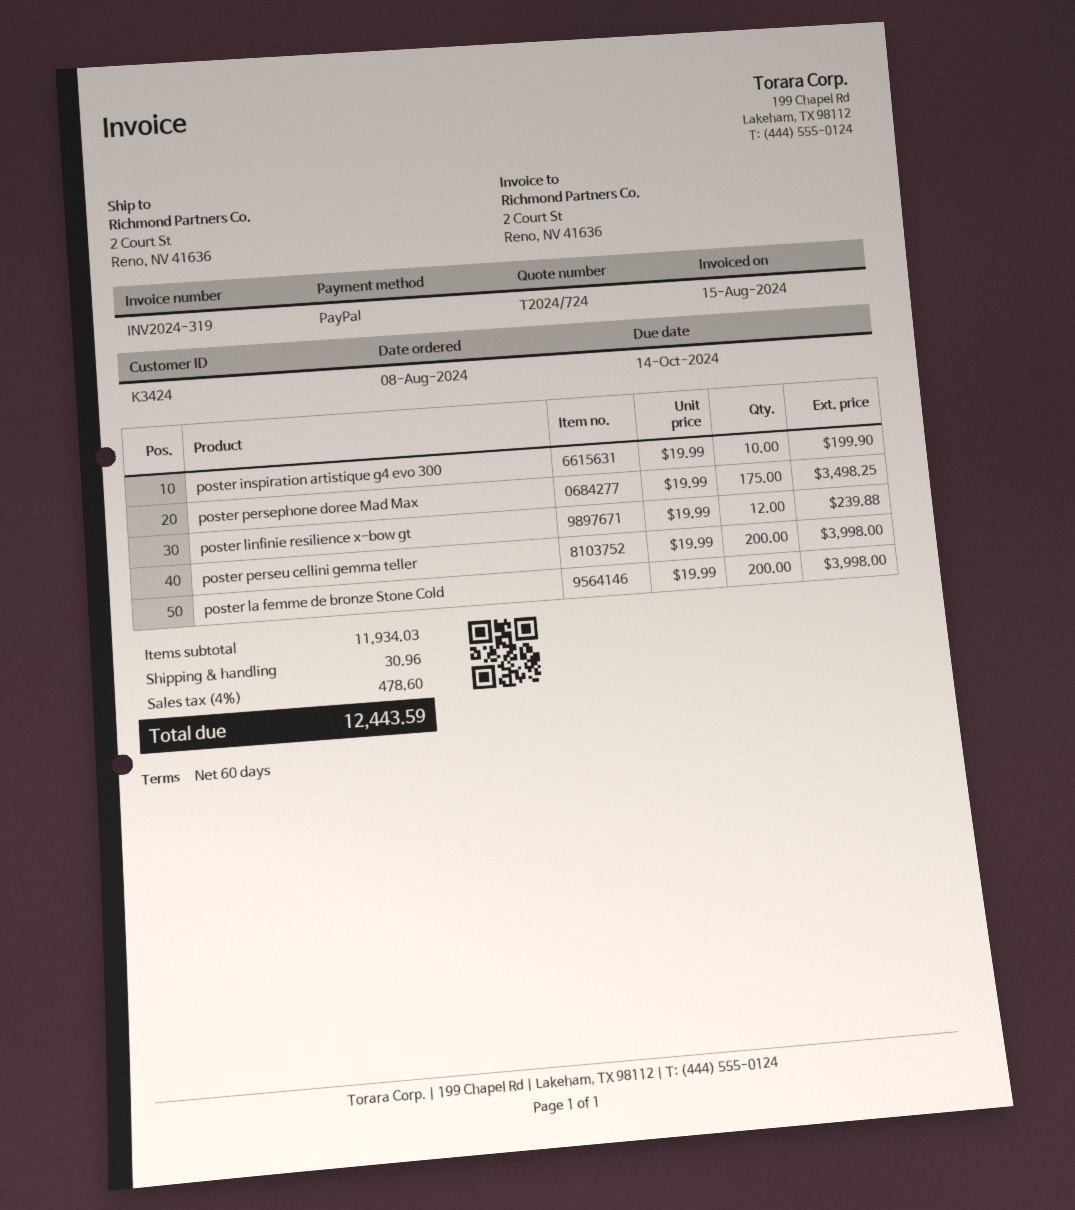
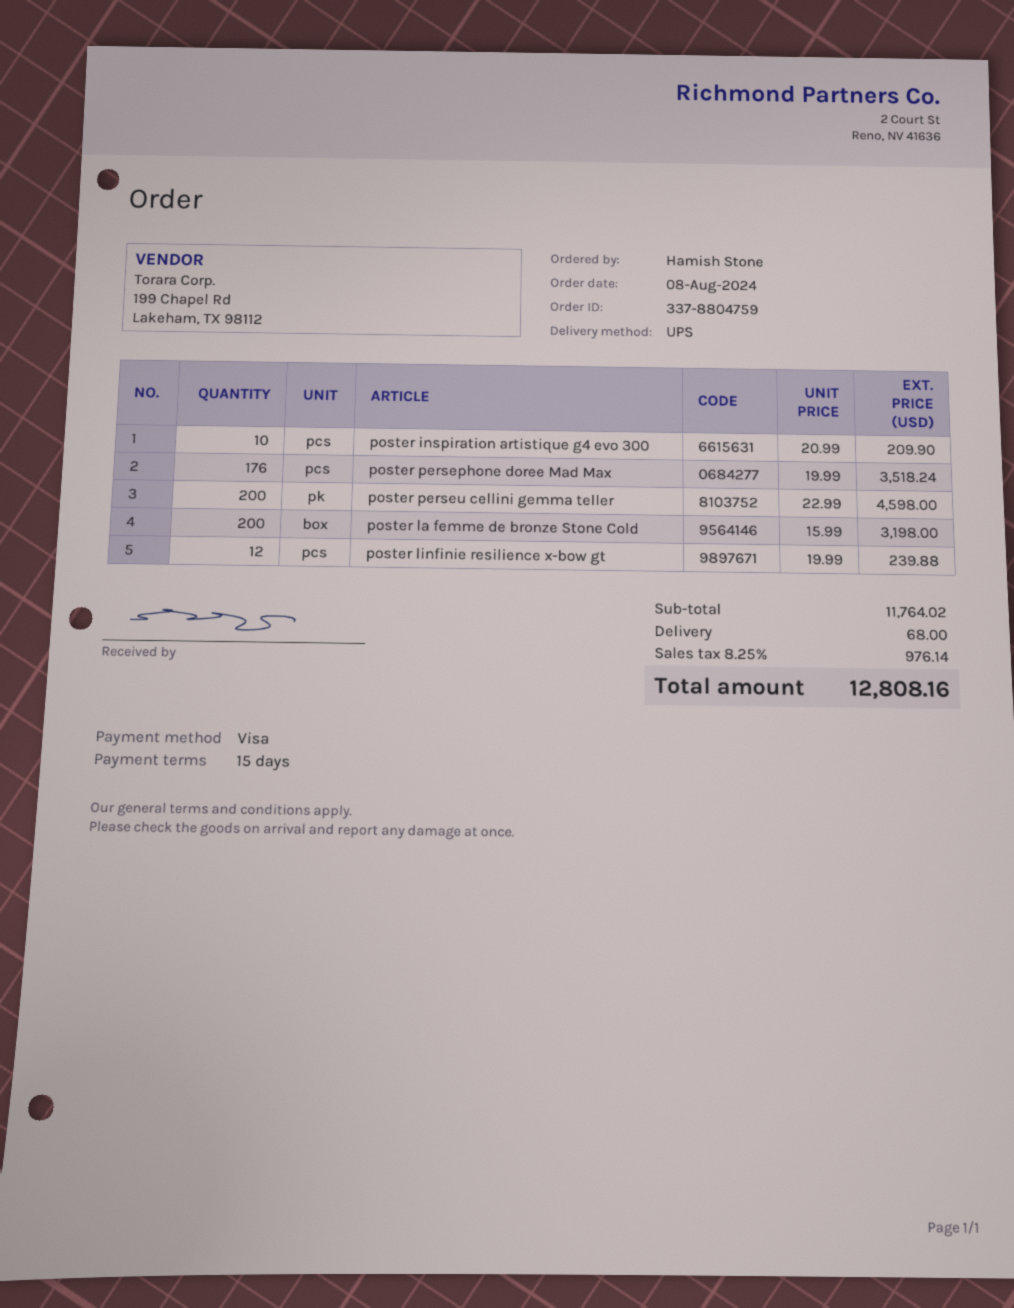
payment terms: 60 days -> 15 days
payment method: PayPal -> Visa
poster inspiration artistique g4 evo 300: 10 x 19.99 = 199.90 -> 10 x 20.99 = 209.90
poster persephone doree Mad Max: 175 x 19.99 = 3498.25 -> 176 x 19.99 = 3518.24
poster perseu cellini gemma teller: 200 x 19.99 = 3998.00 -> 200 x 22.99 = 4598.00
poster la femme de bronze Stone Cold: 200 x 19.99 = 3998.00 -> 200 x 15.99 = 3198.00
subtotal: 11934.03 -> 11764.02
shipping: 30.96 -> 68.00
tax: 4% = 478.60 -> 8.25% = 976.14
total: 12443.59 -> 12808.16

